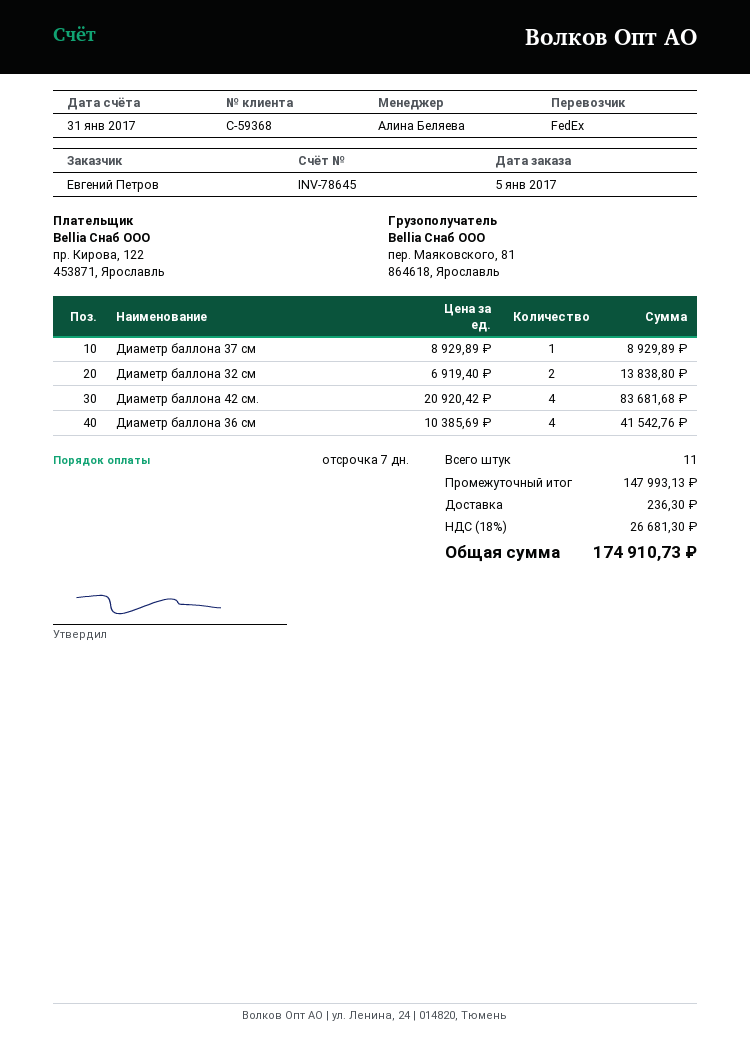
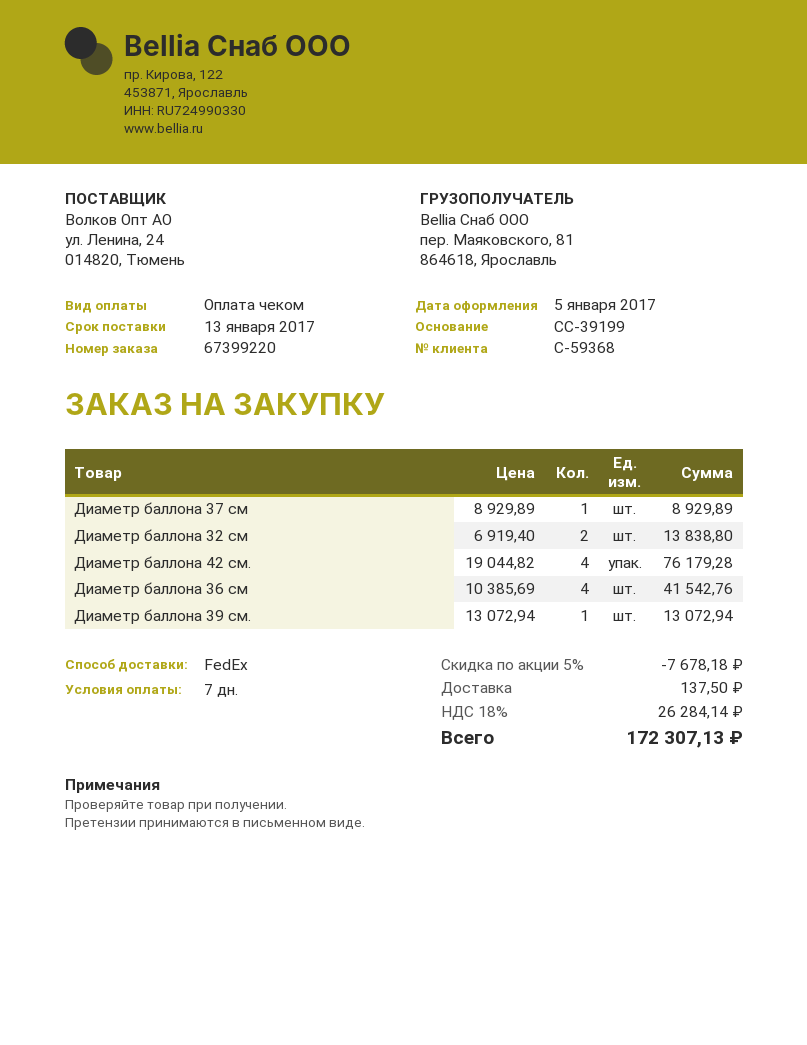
Диаметр баллона 42 см.: 4 x 20920.42 = 83681.68 -> 4 x 19044.82 = 76179.28
Диаметр баллона 39 см.: none -> 1 x 13072.94 = 13072.94
discount: none -> 5% = 7678.18
shipping: 236.30 -> 137.50
tax: 18% = 26681.30 -> 18% = 26284.14
total: 174910.73 -> 172307.13

